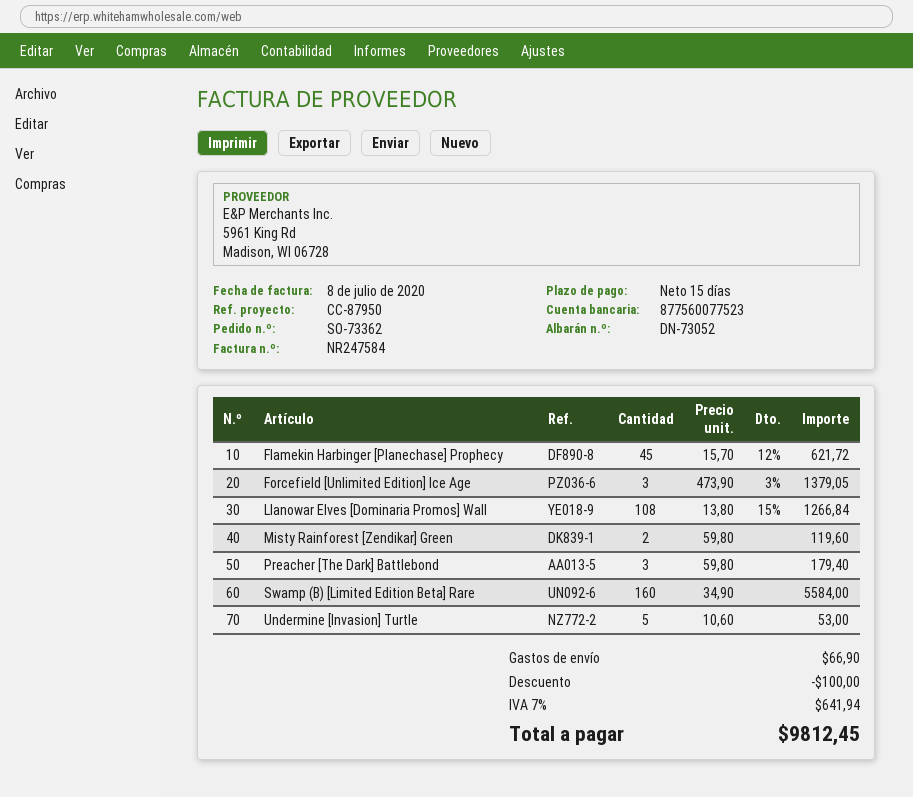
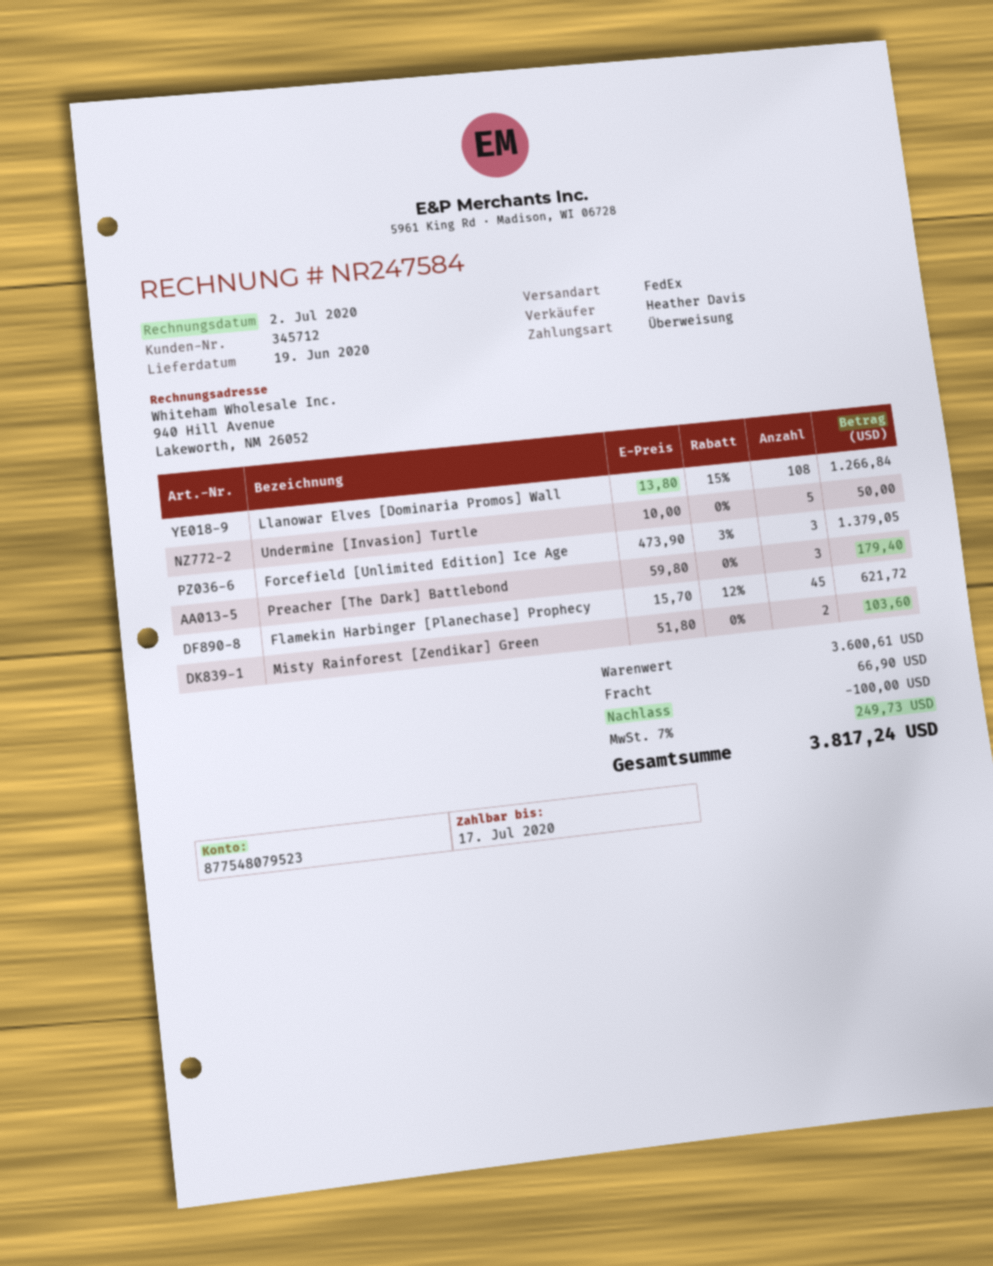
invoice date: 2020-07-08 -> 2020-07-02
bank account: 877560077523 -> 877548079523
Misty Rainforest [Zendikar] Green: 2 x 59.80 = 119.60 -> 2 x 51.80 = 103.60
Swamp (B) [Limited Edition Beta] Rare: 160 x 34.90 = 5584.00 -> none
Undermine [Invasion] Turtle: 5 x 10.60 = 53.00 -> 5 x 10.00 = 50.00
tax: 7% = 641.94 -> 7% = 249.73
total: 9812.45 -> 3817.24

